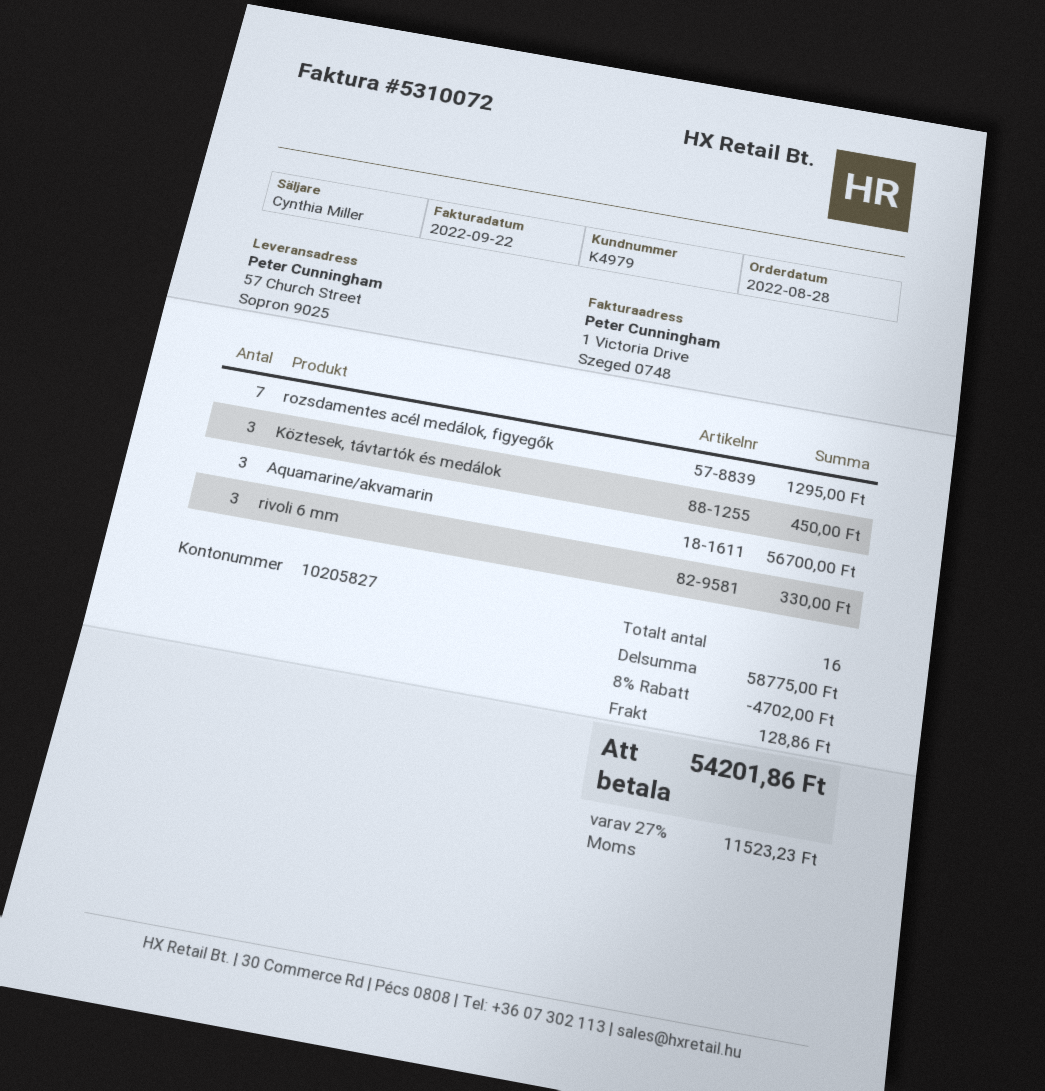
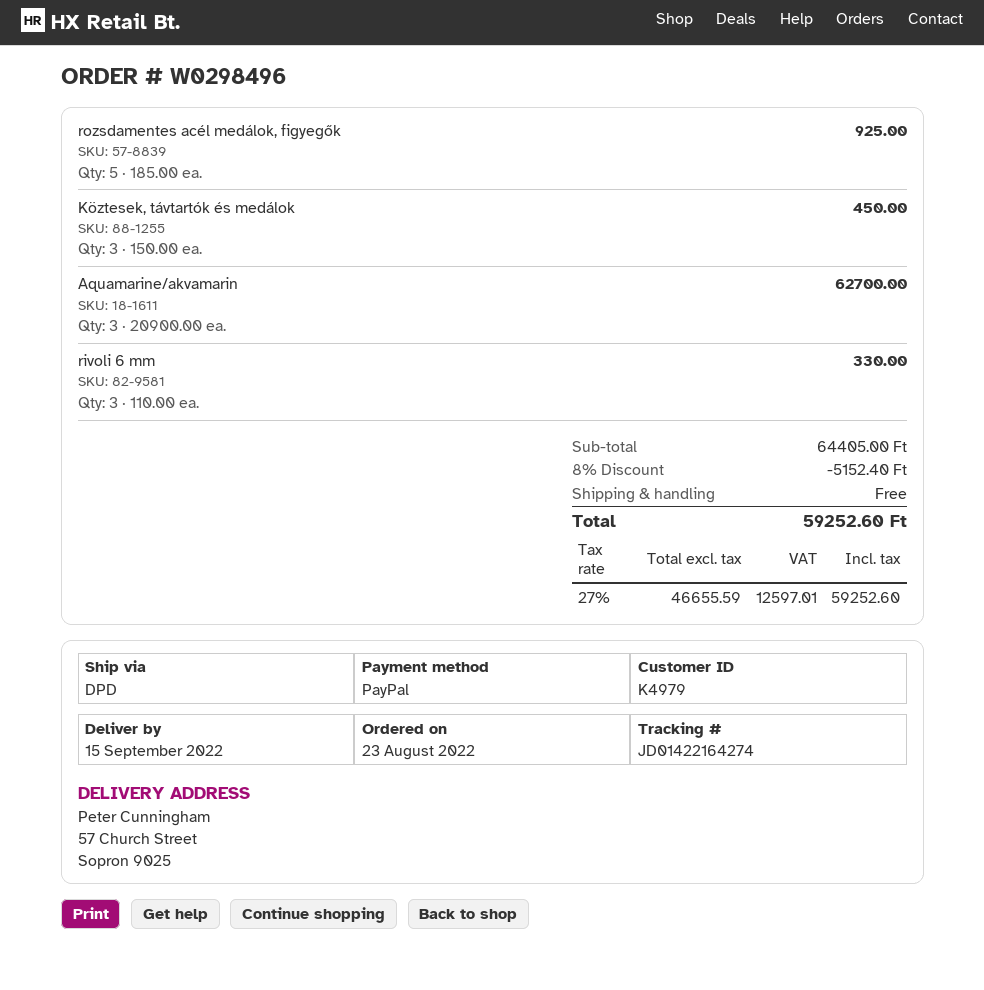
order date: 2022-08-28 -> 2022-08-23
rozsdamentes acél medálok, figyegők: 7 for 1295.00 -> 5 for 925.00
Aquamarine/akvamarin: 3 for 56700.00 -> 3 for 62700.00
subtotal: 58775.00 -> 64405.00
discount: 8% = 4702.00 -> 8% = 5152.40
shipping: 128.86 -> 0.00
tax: 27% = 11523.23 -> 27% = 12597.01
total: 54201.86 -> 59252.60

